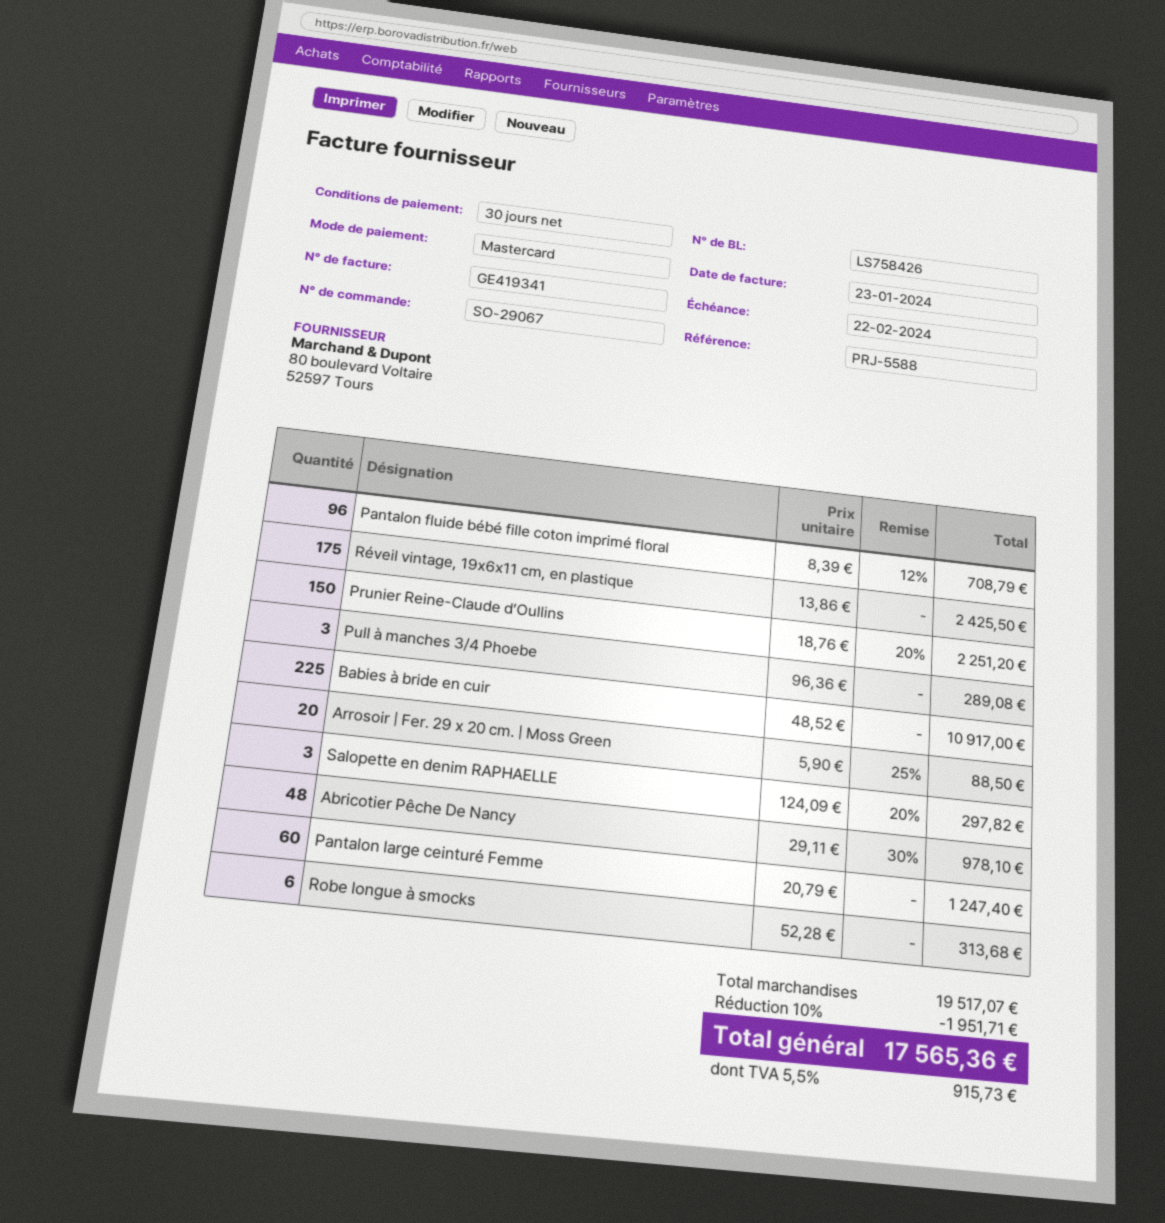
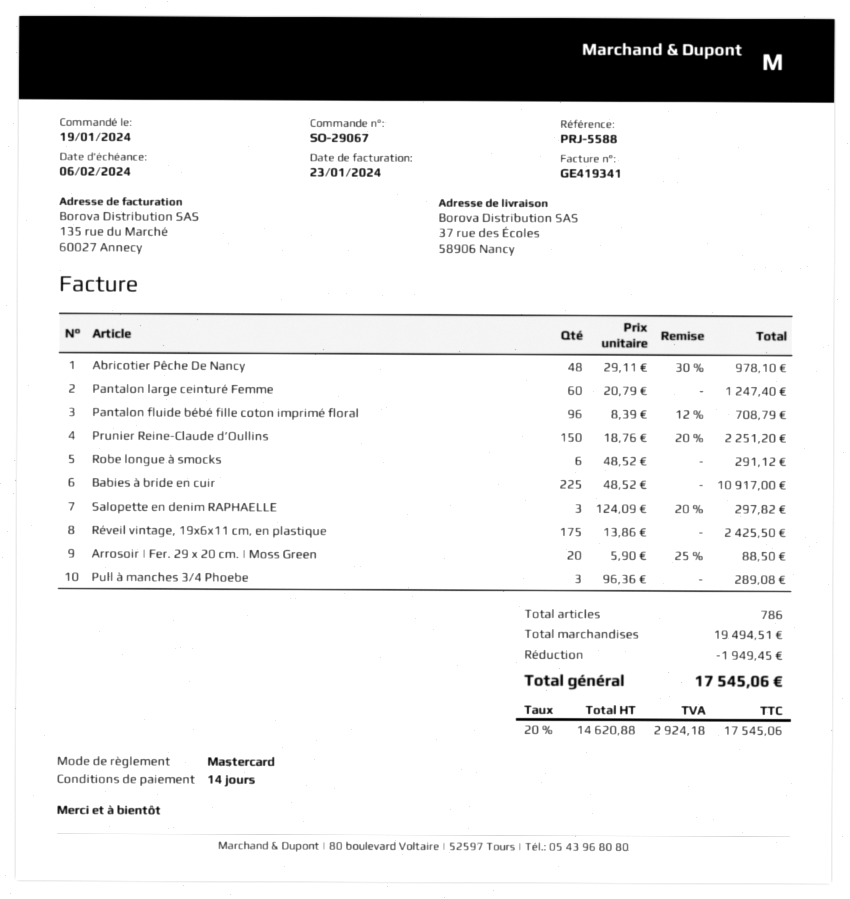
payment terms: 30 days -> 14 days
due date: 2024-02-22 -> 2024-02-06
Robe longue à smocks: 6 x 52.28 = 313.68 -> 6 x 48.52 = 291.12
subtotal: 19517.07 -> 19494.51
discount: 1951.71 -> 1949.45
tax: 5.5% = 915.73 -> 20% = 2924.18
total: 17565.36 -> 17545.06

